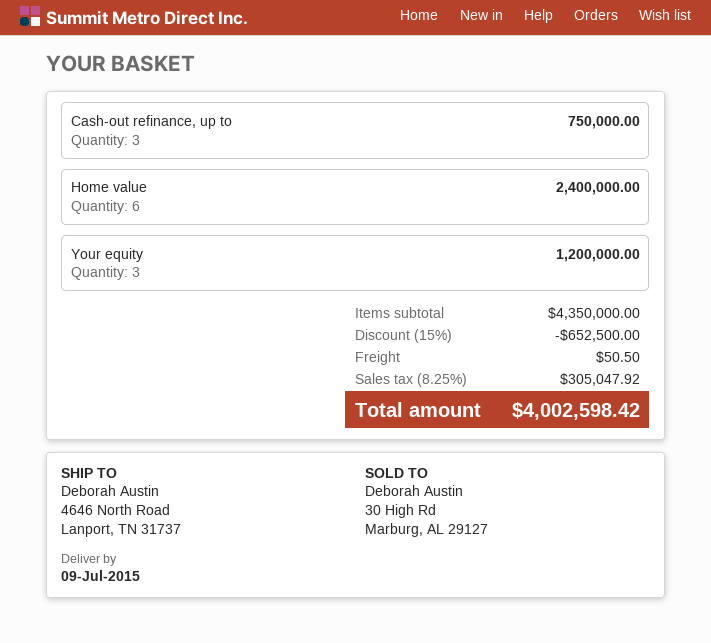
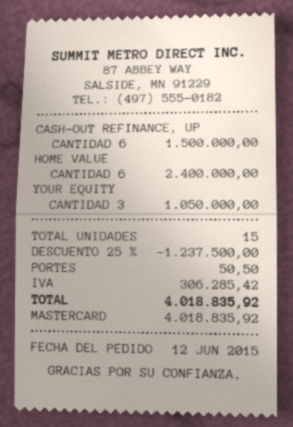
Cash-out refinance, up to: 3 for 750000.00 -> 6 for 1500000.00
Your equity: 3 for 1200000.00 -> 3 for 1050000.00
discount: 15% = 652500.00 -> 25% = 1237500.00
tax: 305047.92 -> 306285.42
total: 4002598.42 -> 4018835.92

